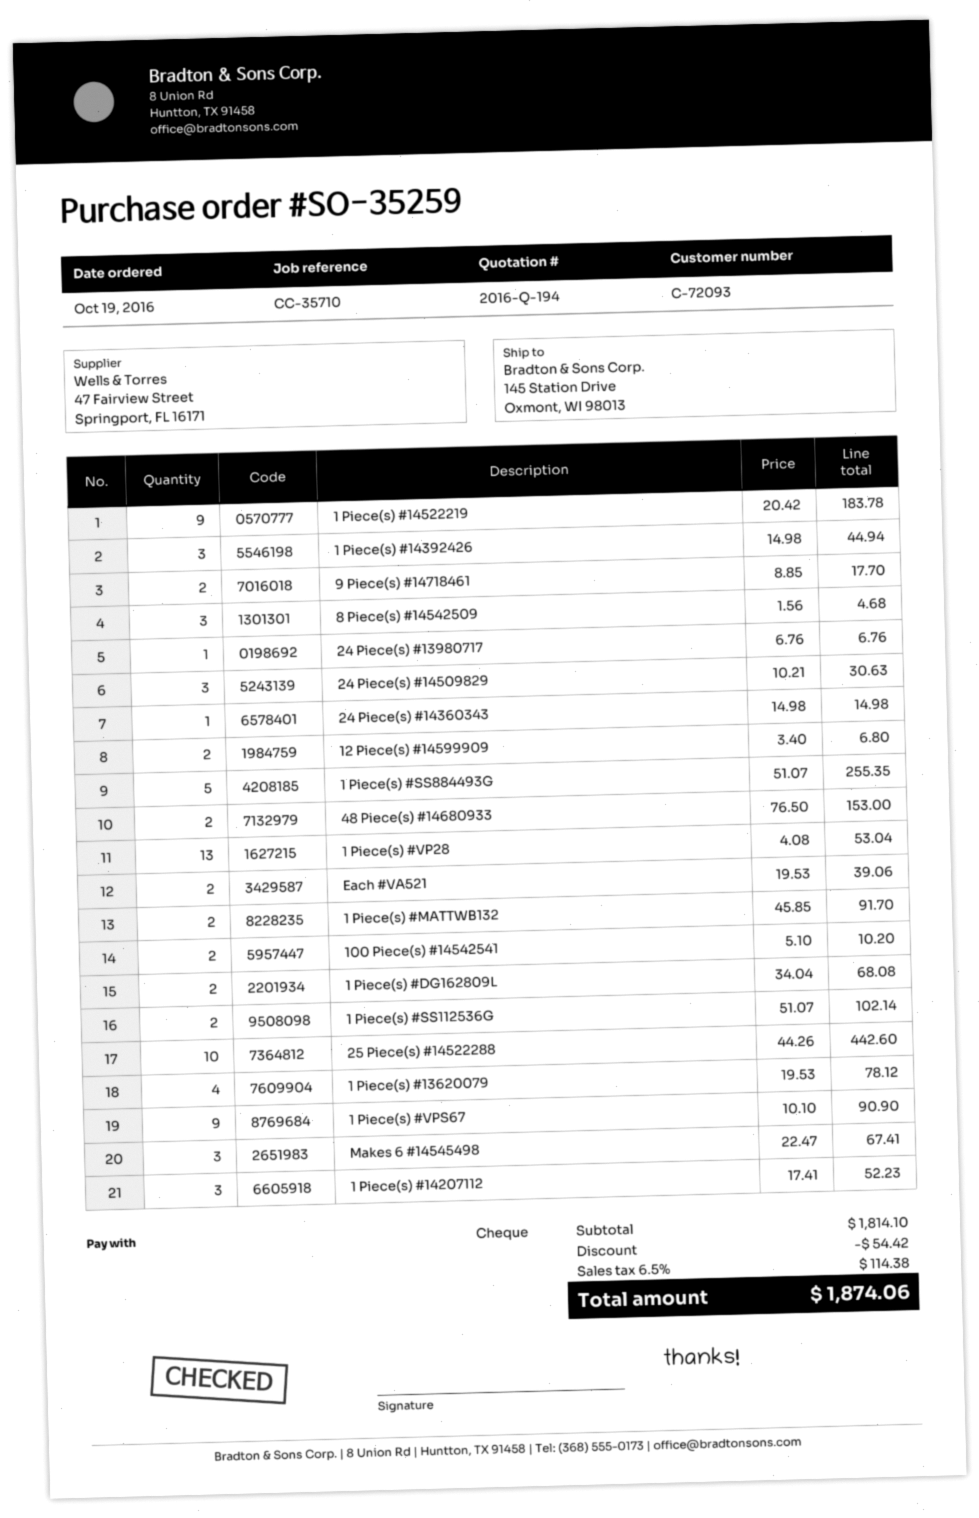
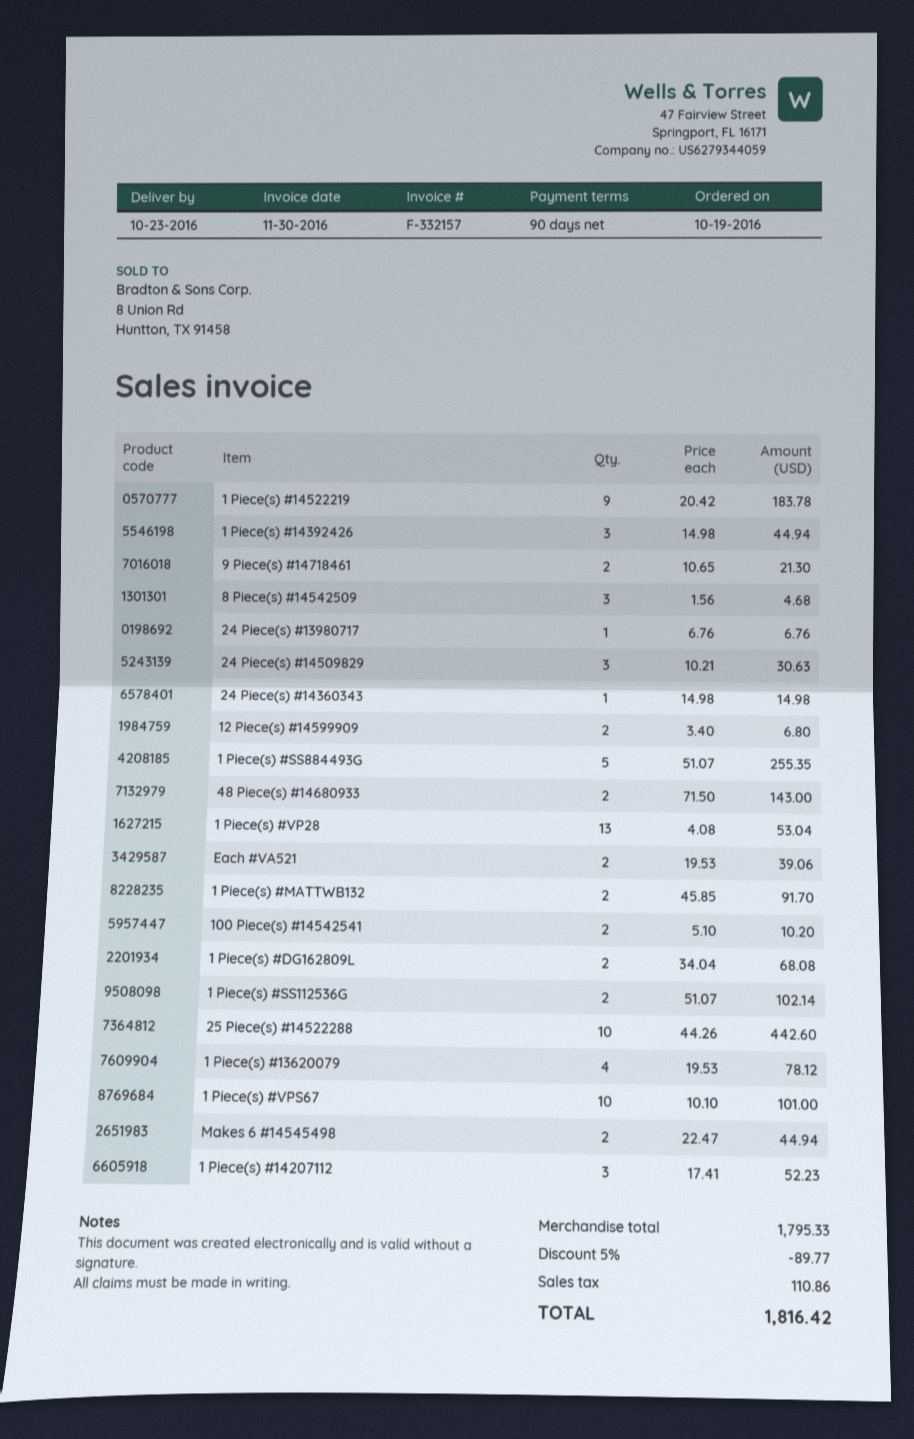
9 Piece(s) #14718461: 2 x 8.85 = 17.70 -> 2 x 10.65 = 21.30
48 Piece(s) #14680933: 2 x 76.50 = 153.00 -> 2 x 71.50 = 143.00
1 Piece(s) #VPS67: 9 x 10.10 = 90.90 -> 10 x 10.10 = 101.00
Makes 6 #14545498: 3 x 22.47 = 67.41 -> 2 x 22.47 = 44.94
subtotal: 1814.10 -> 1795.33
discount: 54.42 -> 89.77
tax: 114.38 -> 110.86
total: 1874.06 -> 1816.42

